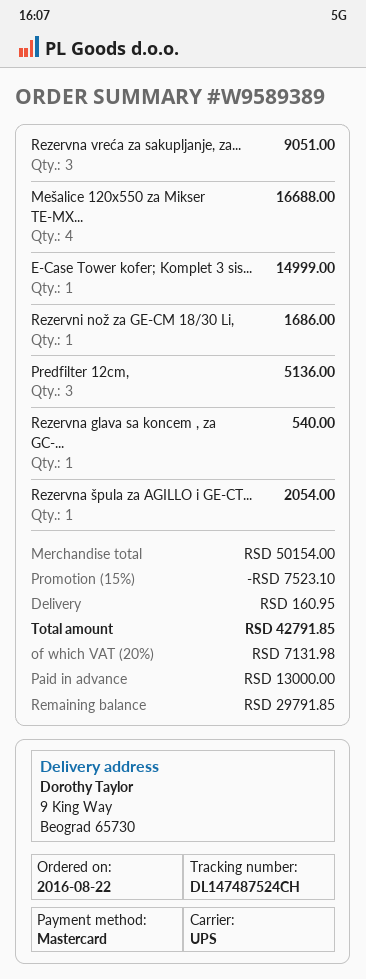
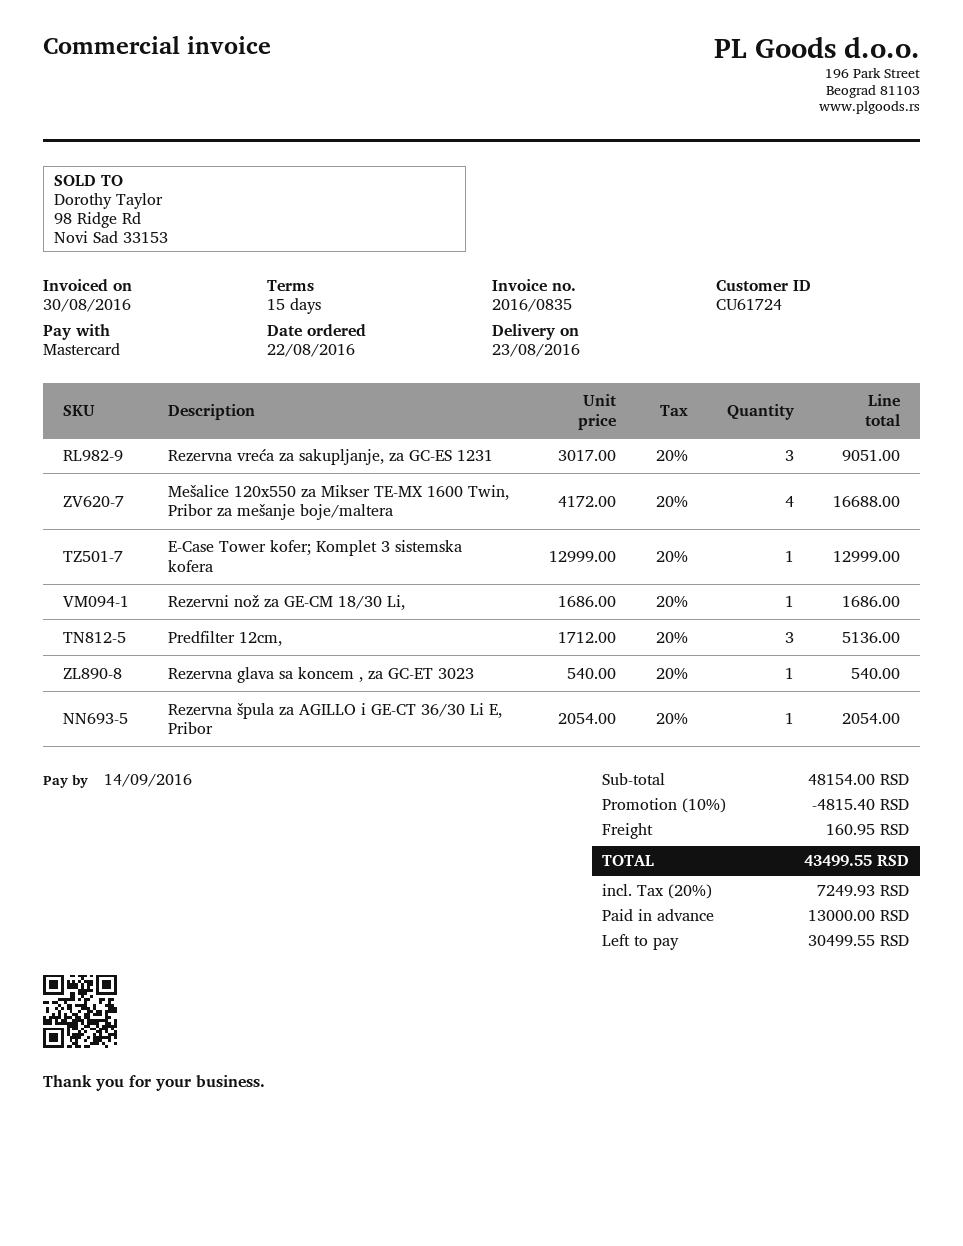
E-Case Tower kofer; Komplet 3 sis...: 1 for 14999.00 -> 1 for 12999.00
subtotal: 50154.00 -> 48154.00
discount: 15% = 7523.10 -> 10% = 4815.40
tax: 20% = 7131.98 -> 20% = 7249.93
total: 42791.85 -> 43499.55
balance: 29791.85 -> 30499.55

